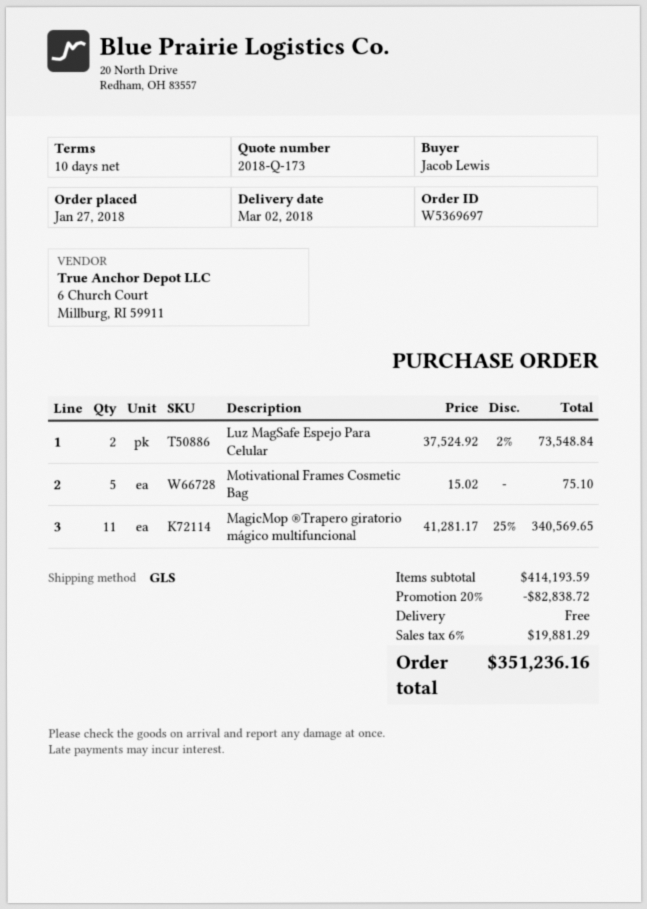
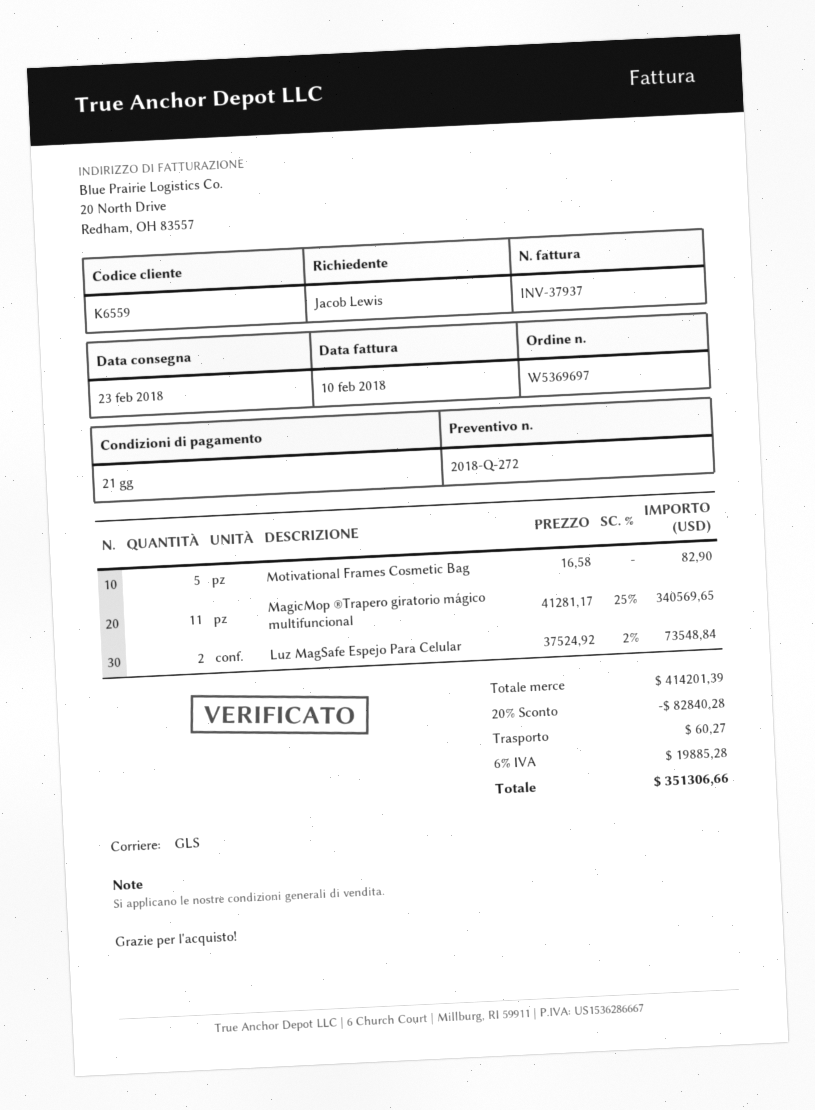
quote number: 2018-Q-173 -> 2018-Q-272
delivery date: 2018-03-02 -> 2018-02-23
payment terms: 10 days -> 21 days
Motivational Frames Cosmetic Bag: 5 x 15.02 = 75.10 -> 5 x 16.58 = 82.90
subtotal: 414193.59 -> 414201.39
discount: 20% = 82838.72 -> 20% = 82840.28
shipping: 0.00 -> 60.27
tax: 6% = 19881.29 -> 6% = 19885.28
total: 351236.16 -> 351306.66

